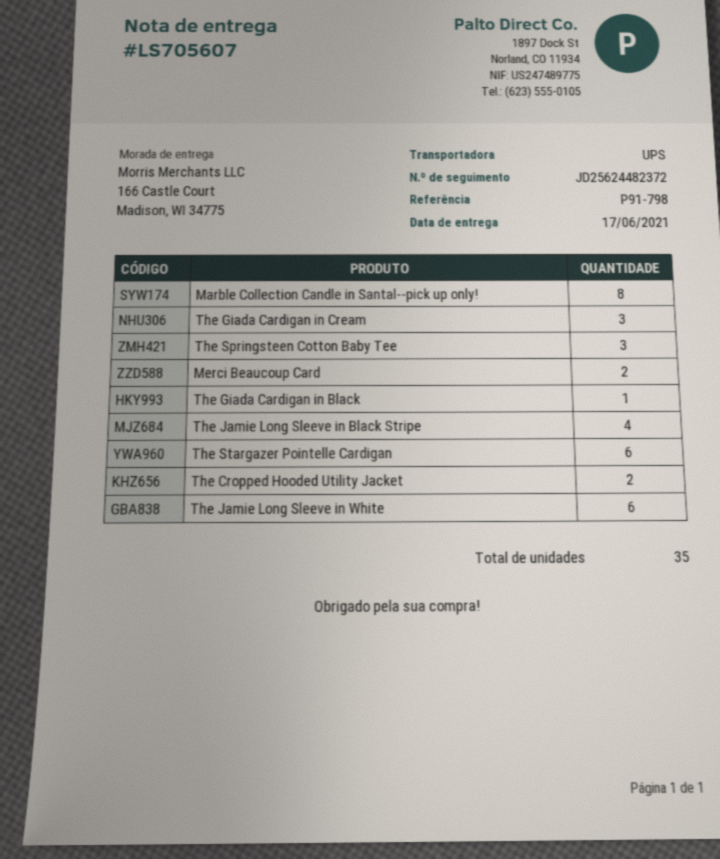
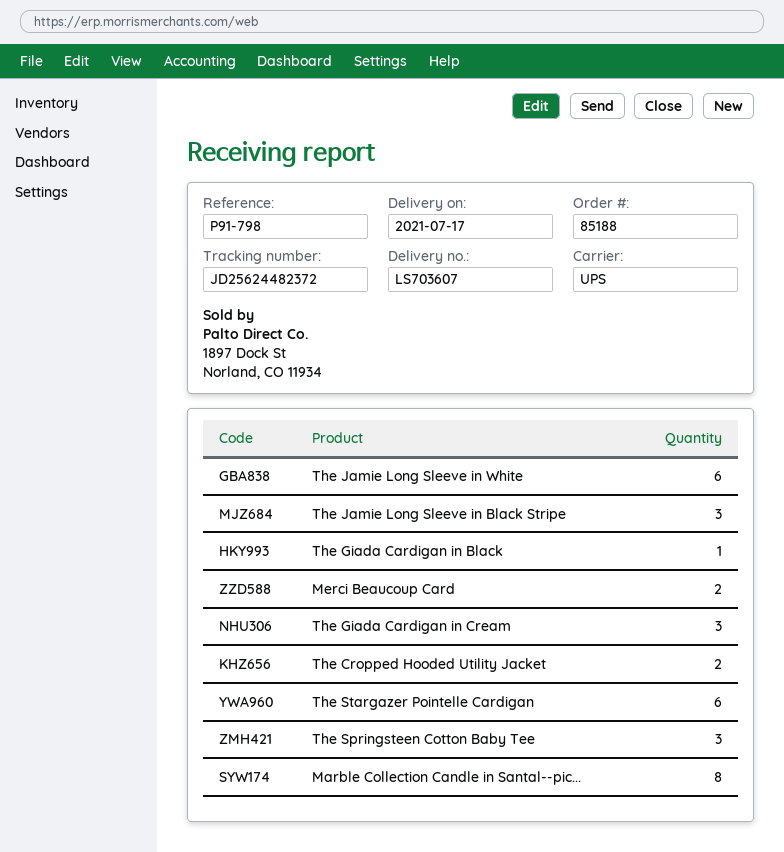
delivery note number: LS705607 -> LS703607
delivery date: 2021-06-17 -> 2021-07-17
The Jamie Long Sleeve in Black Stripe: 4 -> 3

